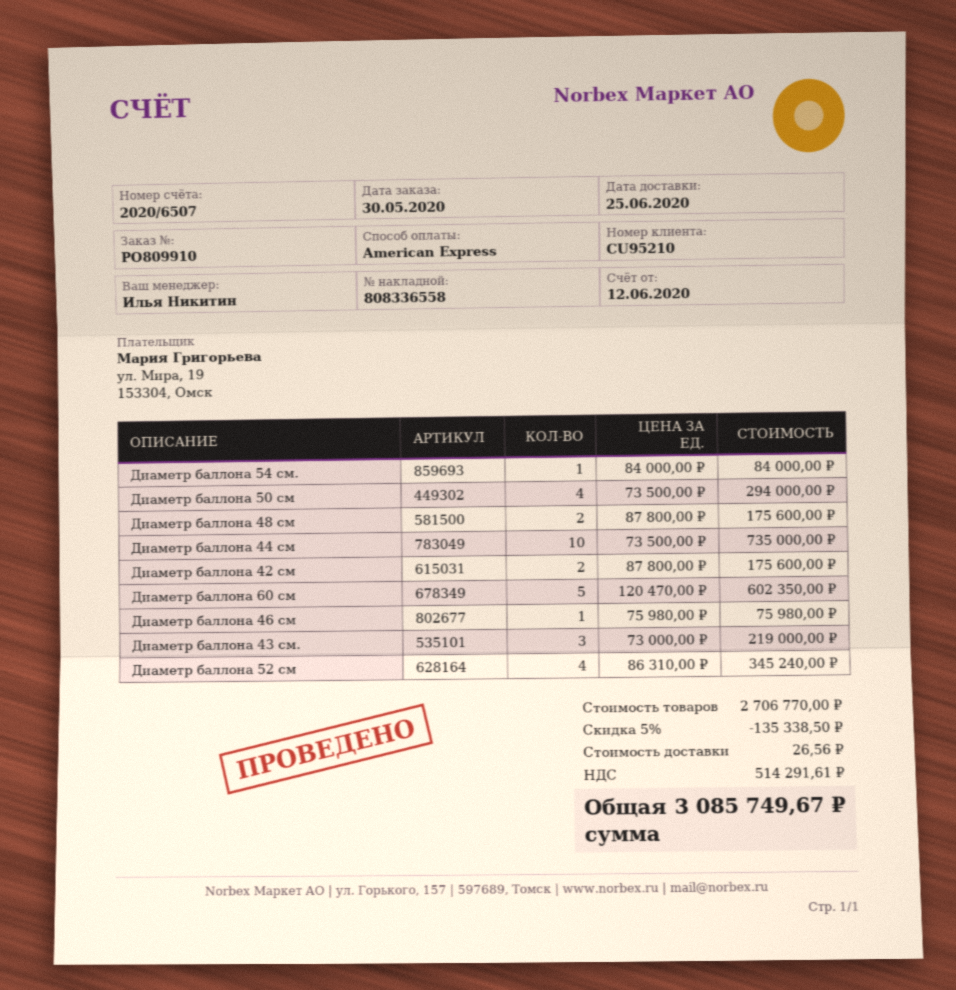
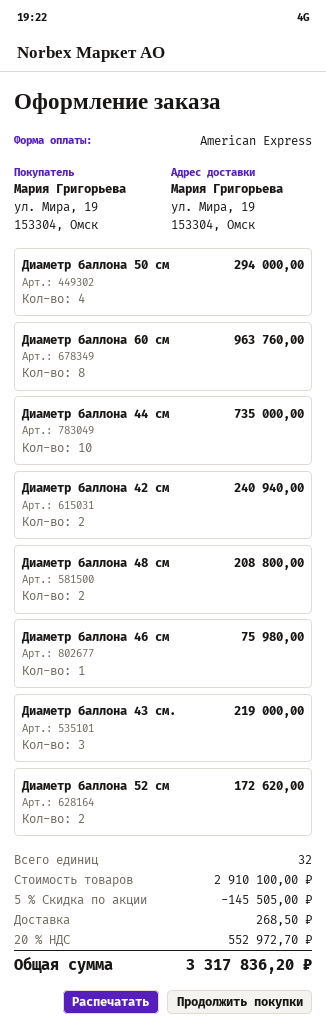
Диаметр баллона 54 см.: 1 for 84000.00 -> none
Диаметр баллона 48 см: 2 for 175600.00 -> 2 for 208800.00
Диаметр баллона 42 см: 2 for 175600.00 -> 2 for 240940.00
Диаметр баллона 60 см: 5 for 602350.00 -> 8 for 963760.00
Диаметр баллона 52 см: 4 for 345240.00 -> 2 for 172620.00
subtotal: 2706770.00 -> 2910100.00
discount: 5% = 135338.50 -> 5% = 145505.00
shipping: 26.56 -> 268.50
tax: 514291.61 -> 552972.70
total: 3085749.67 -> 3317836.20

